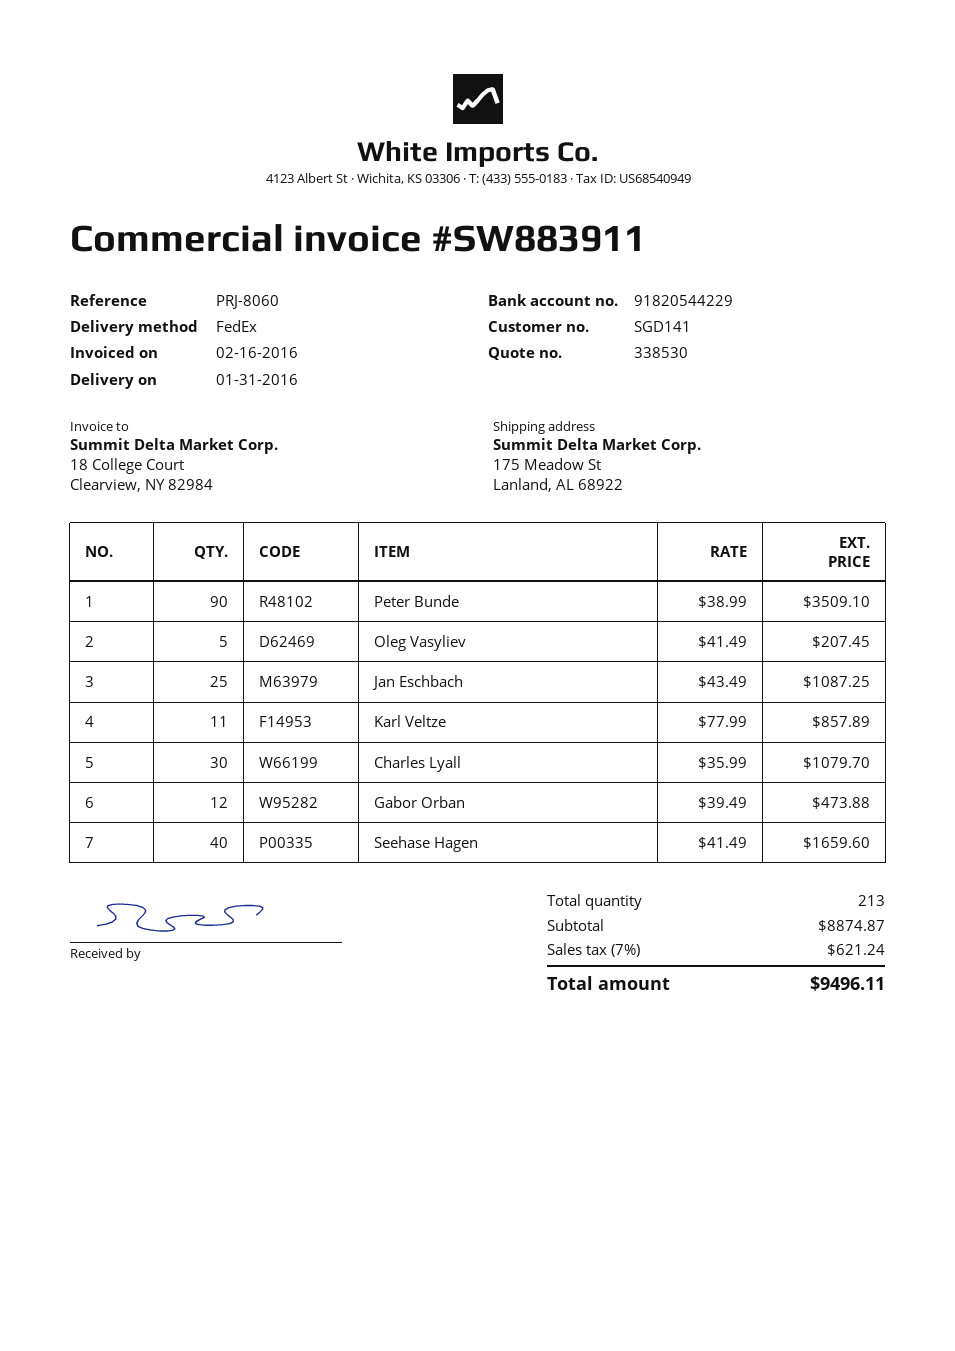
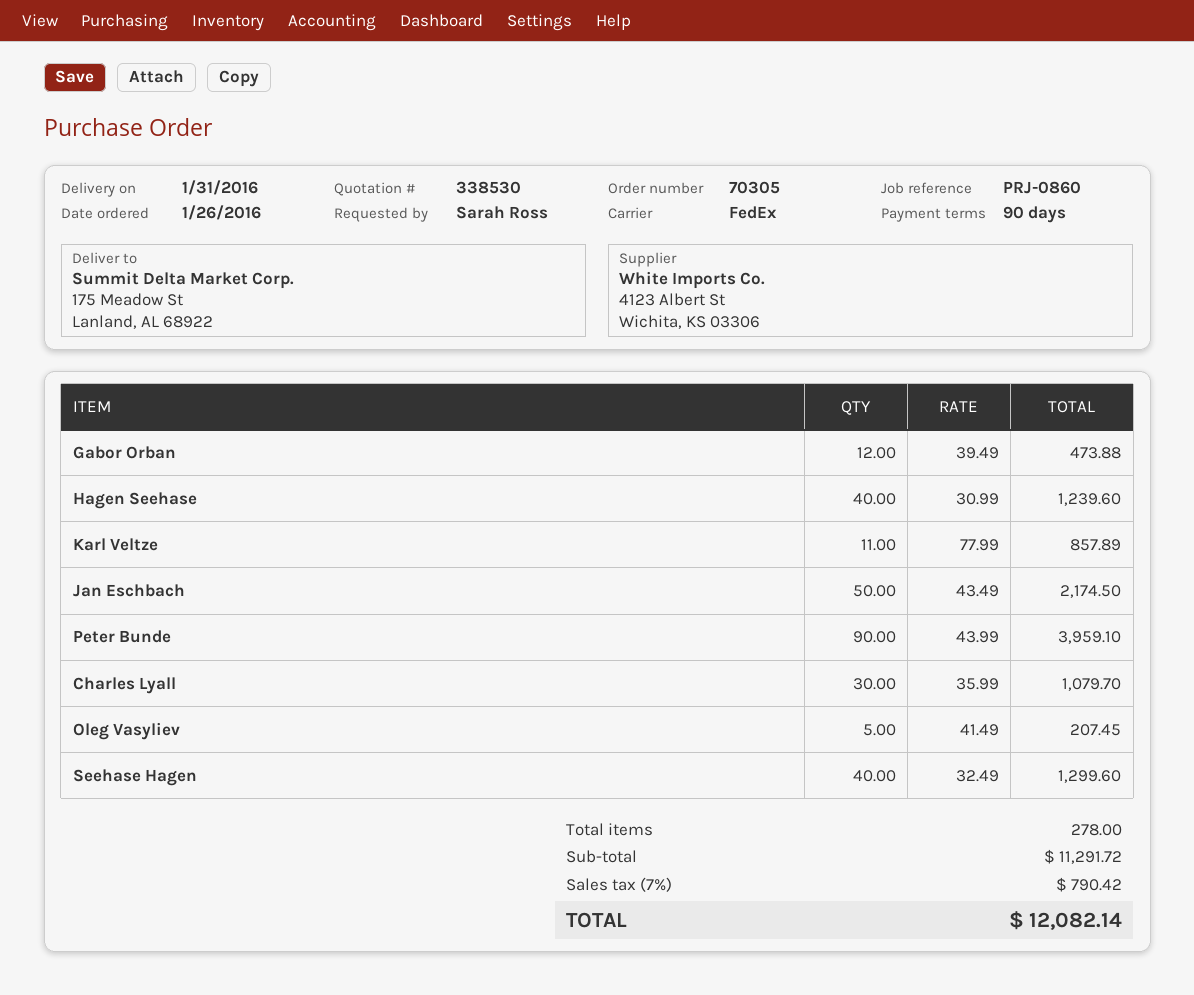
reference: PRJ-8060 -> PRJ-0860
Peter Bunde: 90 x 38.99 = 3509.10 -> 90 x 43.99 = 3959.10
Jan Eschbach: 25 x 43.49 = 1087.25 -> 50 x 43.49 = 2174.50
Seehase Hagen: 40 x 41.49 = 1659.60 -> 40 x 32.49 = 1299.60
Hagen Seehase: none -> 40 x 30.99 = 1239.60
total quantity: 213 -> 278
subtotal: 8874.87 -> 11291.72
tax: 7% = 621.24 -> 7% = 790.42
total: 9496.11 -> 12082.14

